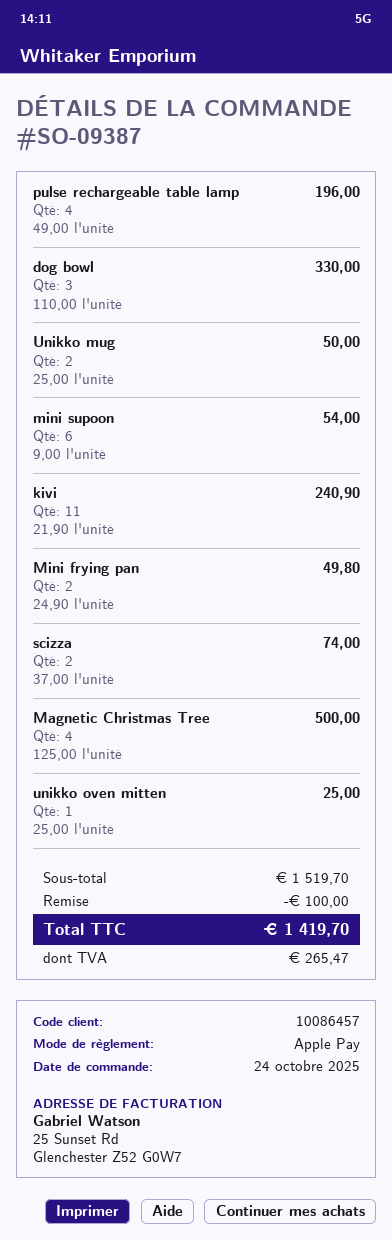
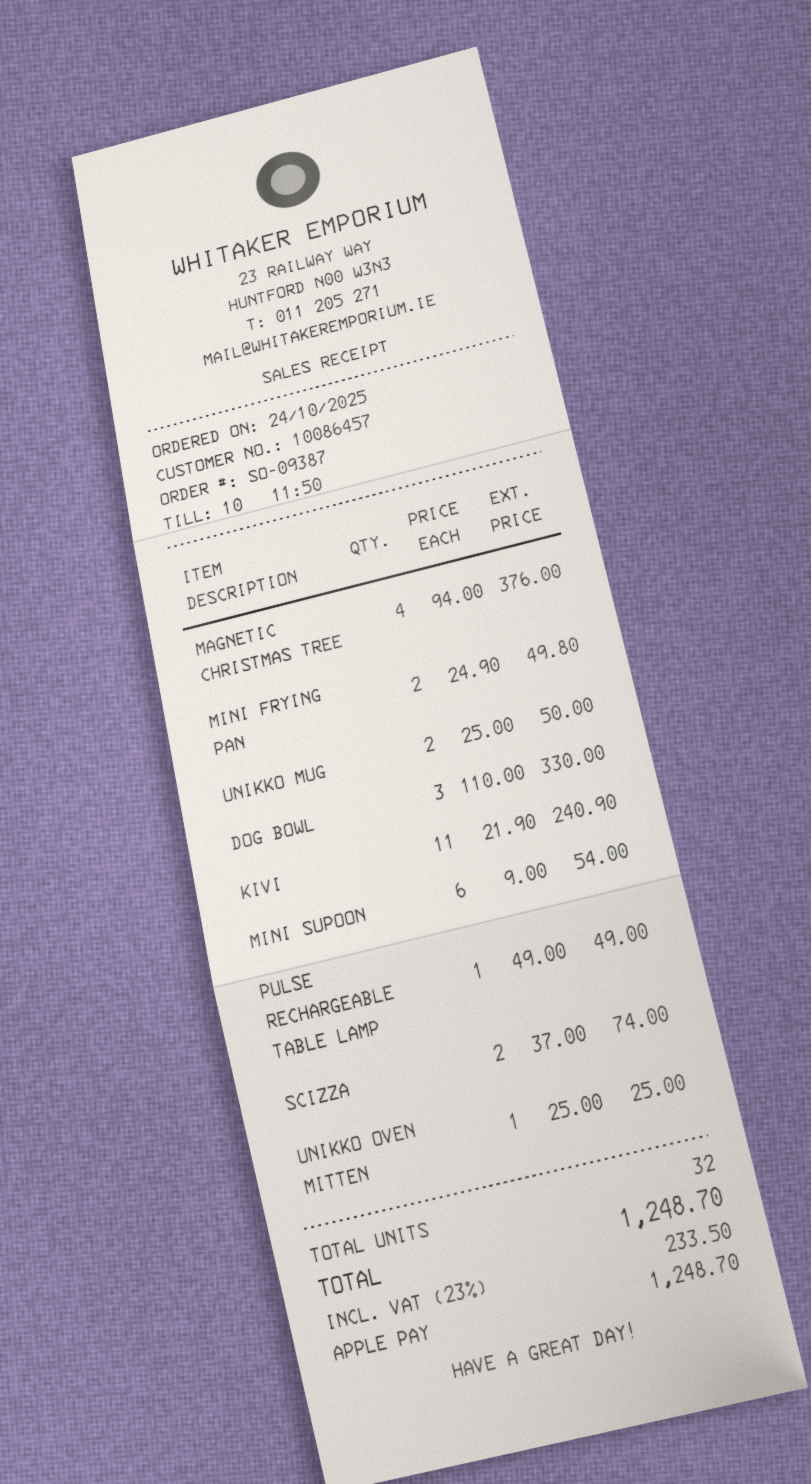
pulse rechargeable table lamp: 4 x 49.00 = 196.00 -> 1 x 49.00 = 49.00
Magnetic Christmas Tree: 4 x 125.00 = 500.00 -> 4 x 94.00 = 376.00
discount: 100.00 -> none
tax: 265.47 -> 233.50
total: 1419.70 -> 1248.70

